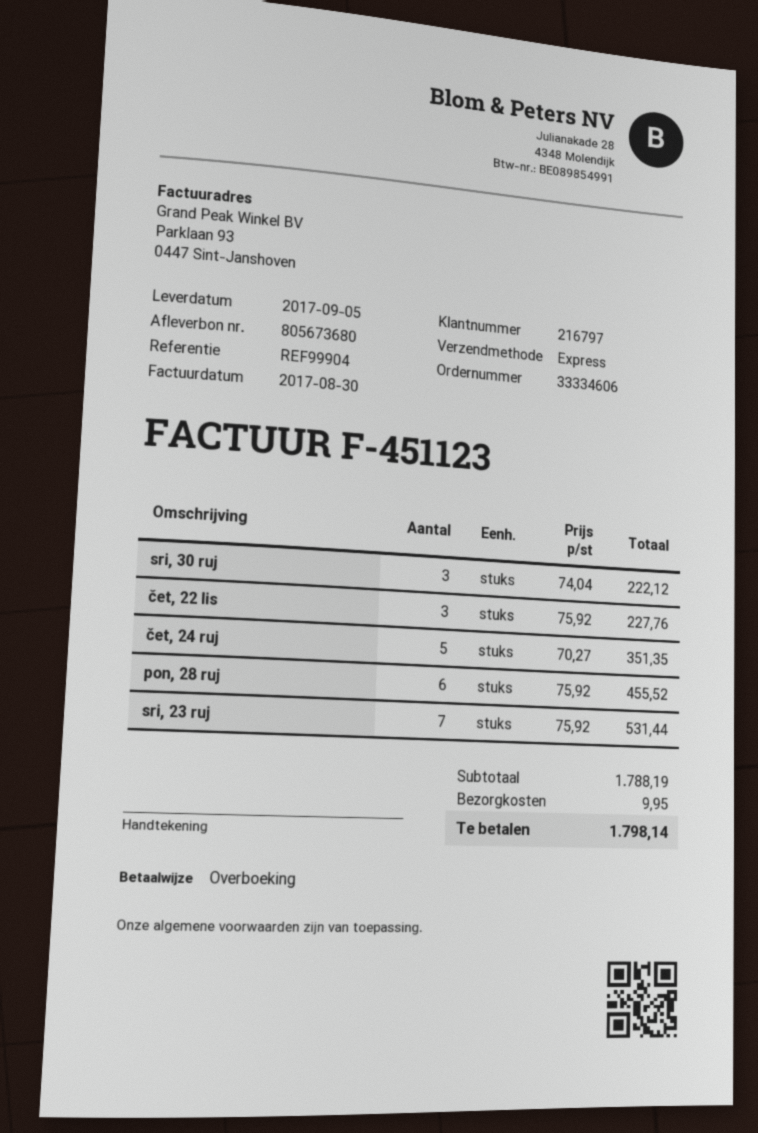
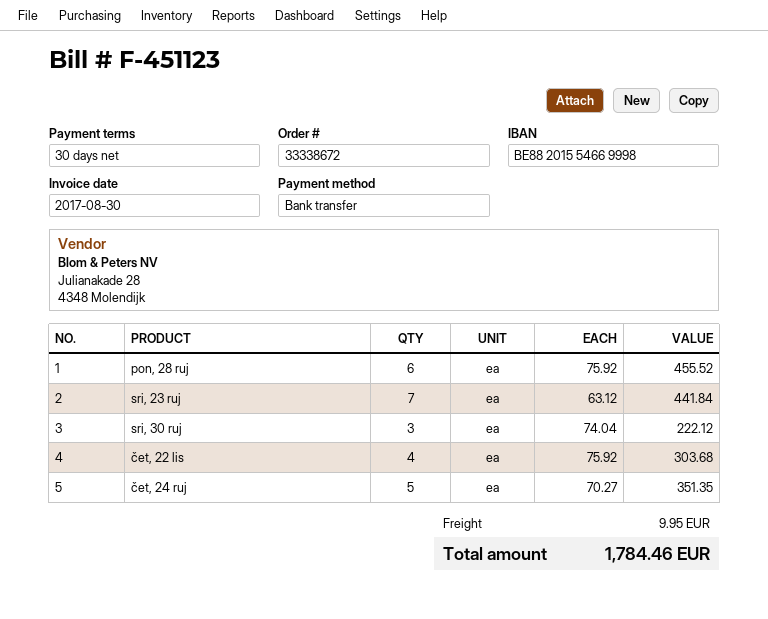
order number: 33334606 -> 33338672
čet, 22 lis: 3 x 75.92 = 227.76 -> 4 x 75.92 = 303.68
sri, 23 ruj: 7 x 75.92 = 531.44 -> 7 x 63.12 = 441.84
total: 1798.14 -> 1784.46

